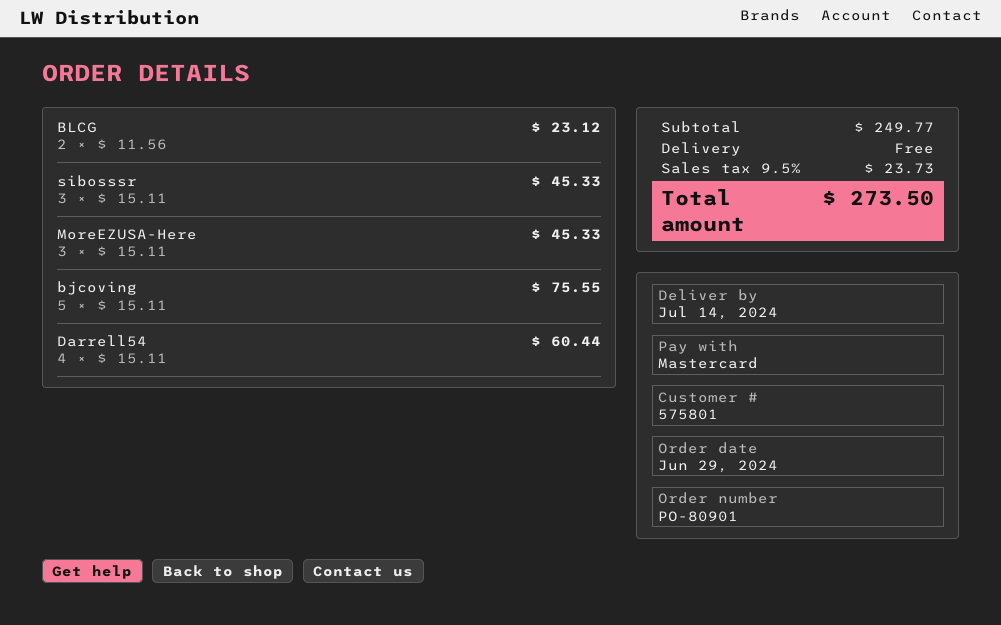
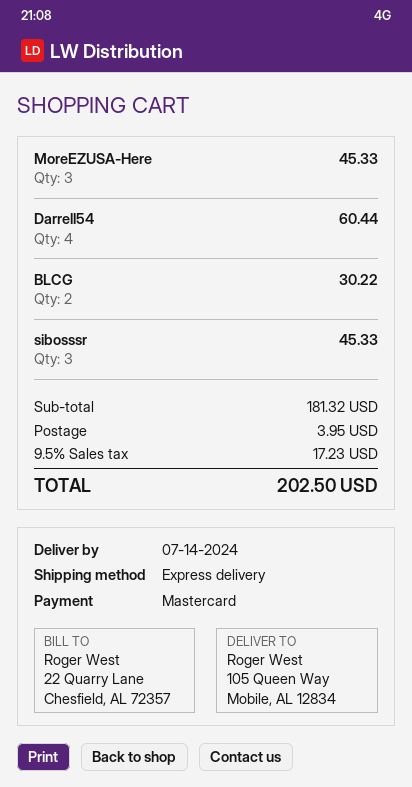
BLCG: 2 for 23.12 -> 2 for 30.22
bjcoving: 5 for 75.55 -> none
subtotal: 249.77 -> 181.32
shipping: 0.00 -> 3.95
tax: 9.5% = 23.73 -> 9.5% = 17.23
total: 273.50 -> 202.50

